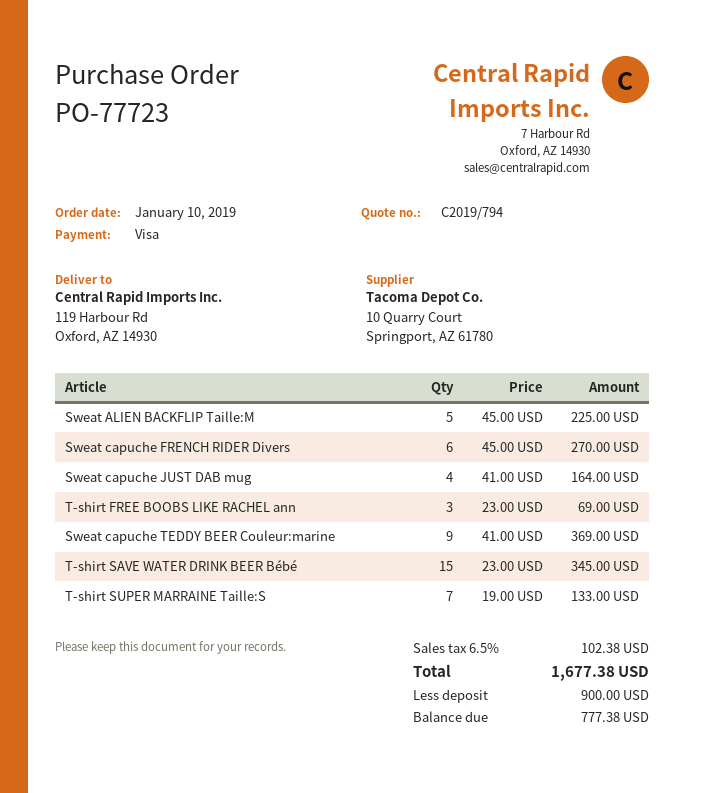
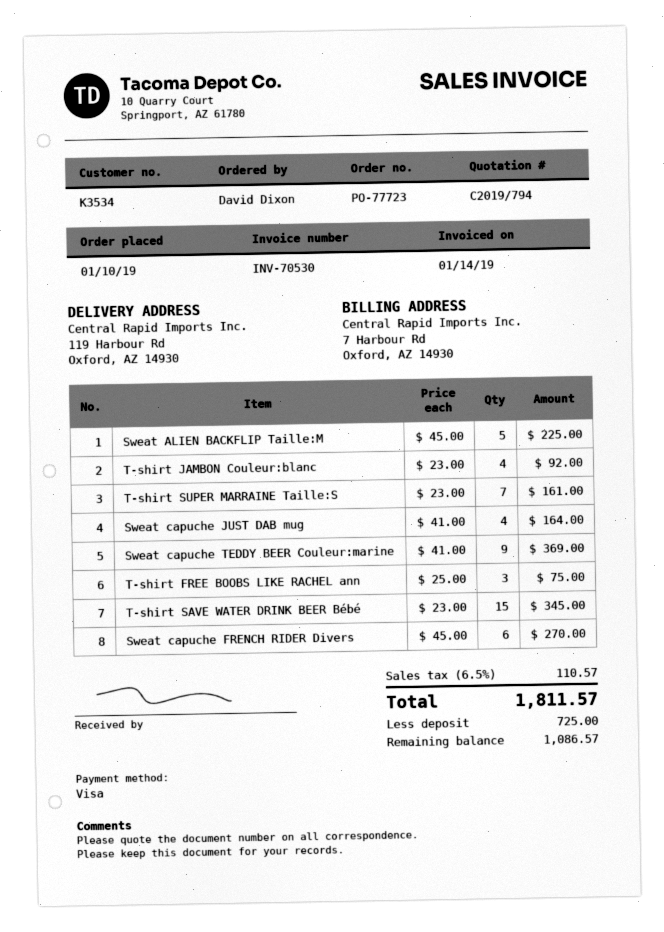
T-shirt FREE BOOBS LIKE RACHEL ann: 3 x 23.00 = 69.00 -> 3 x 25.00 = 75.00
T-shirt SUPER MARRAINE Taille:S: 7 x 19.00 = 133.00 -> 7 x 23.00 = 161.00
T-shirt JAMBON Couleur:blanc: none -> 4 x 23.00 = 92.00
tax: 6.5% = 102.38 -> 6.5% = 110.57
total: 1677.38 -> 1811.57
deposit: 900.00 -> 725.00
balance: 777.38 -> 1086.57

